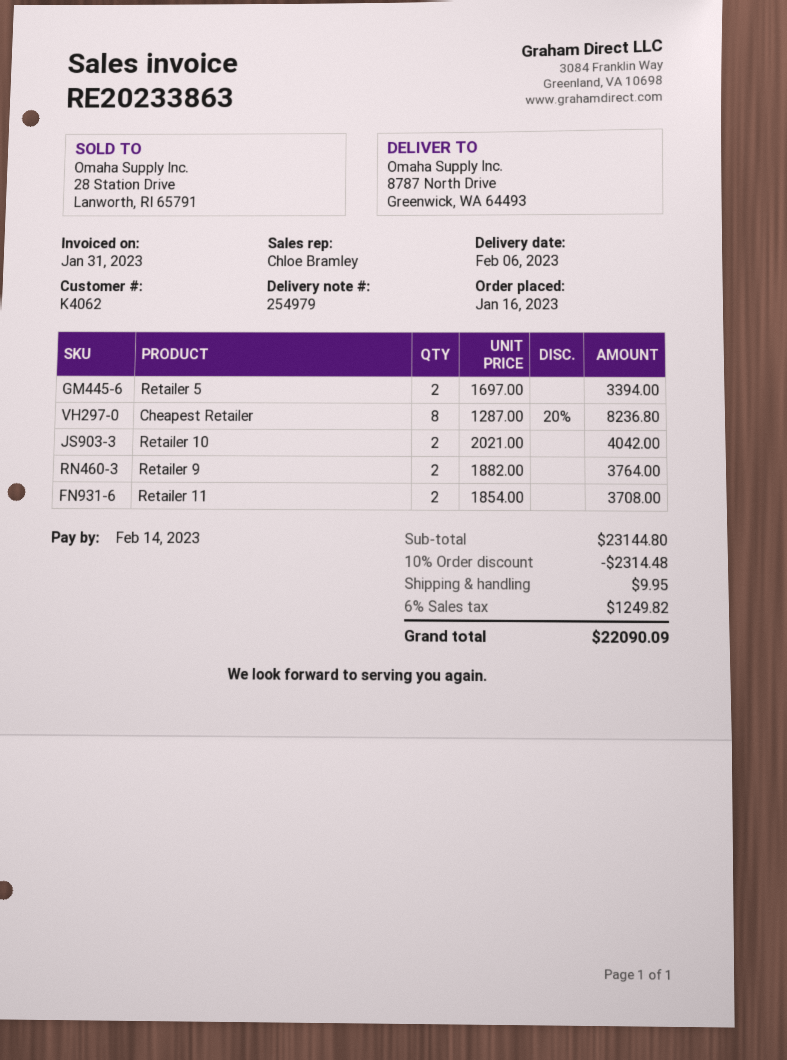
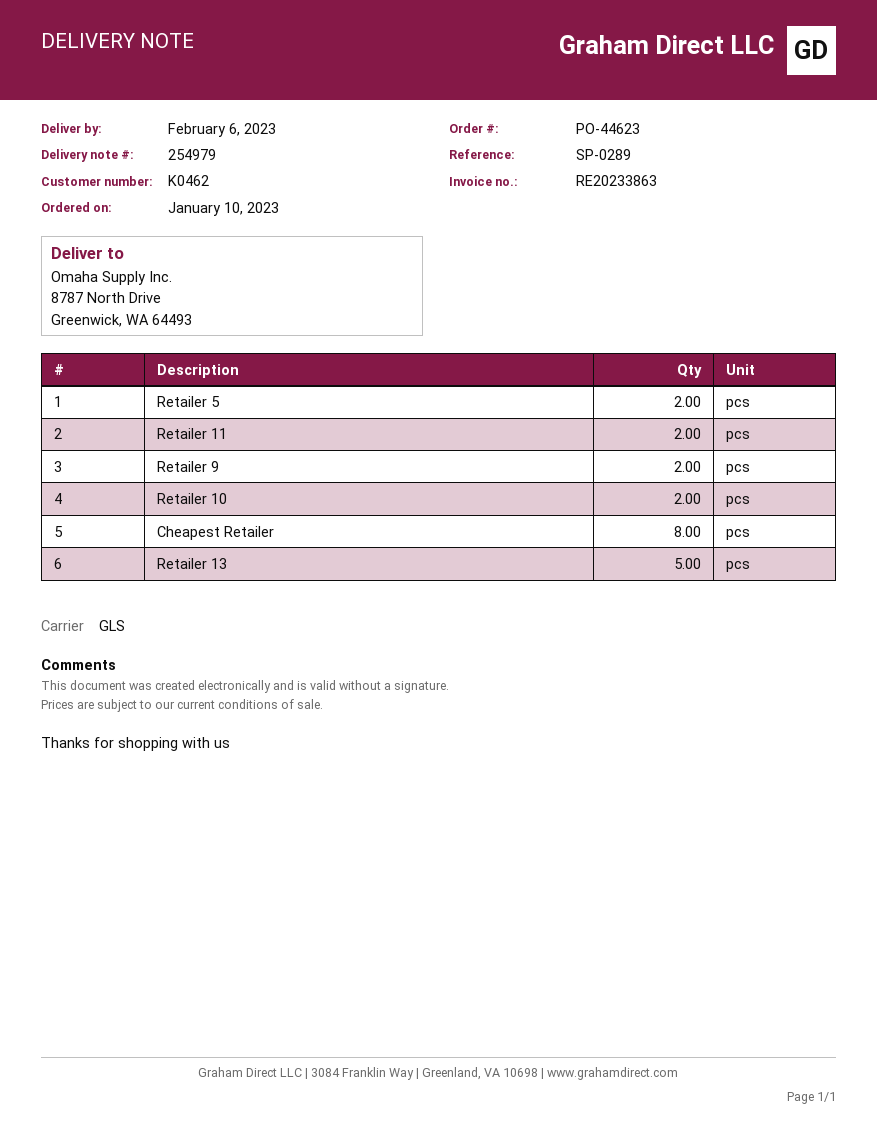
order date: 2023-01-16 -> 2023-01-10
customer number: K4062 -> K0462
Retailer 13: none -> 5

